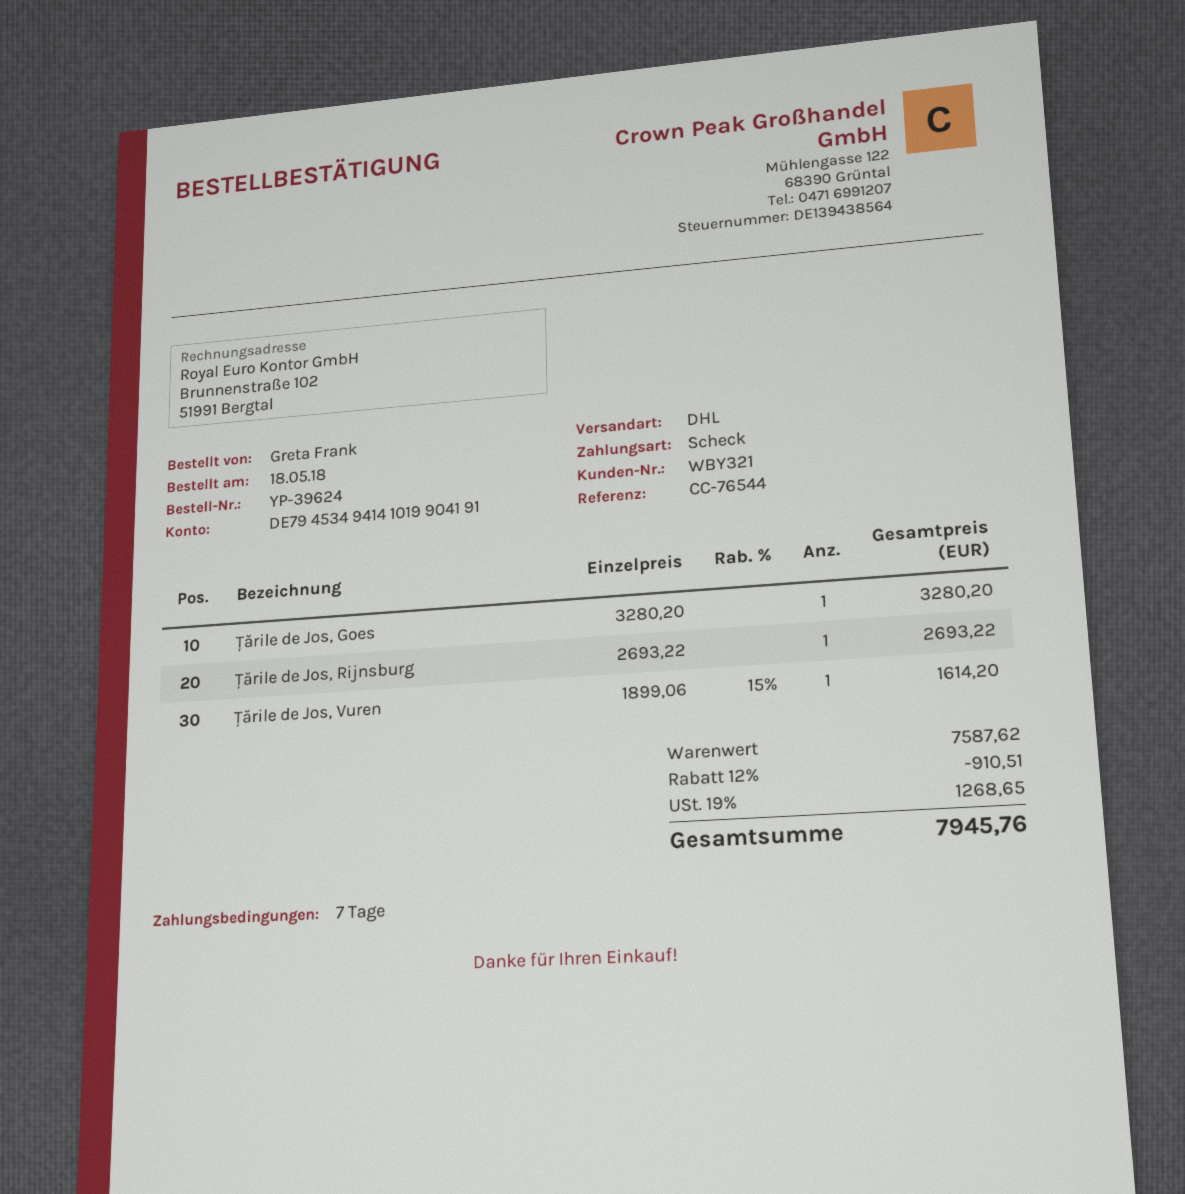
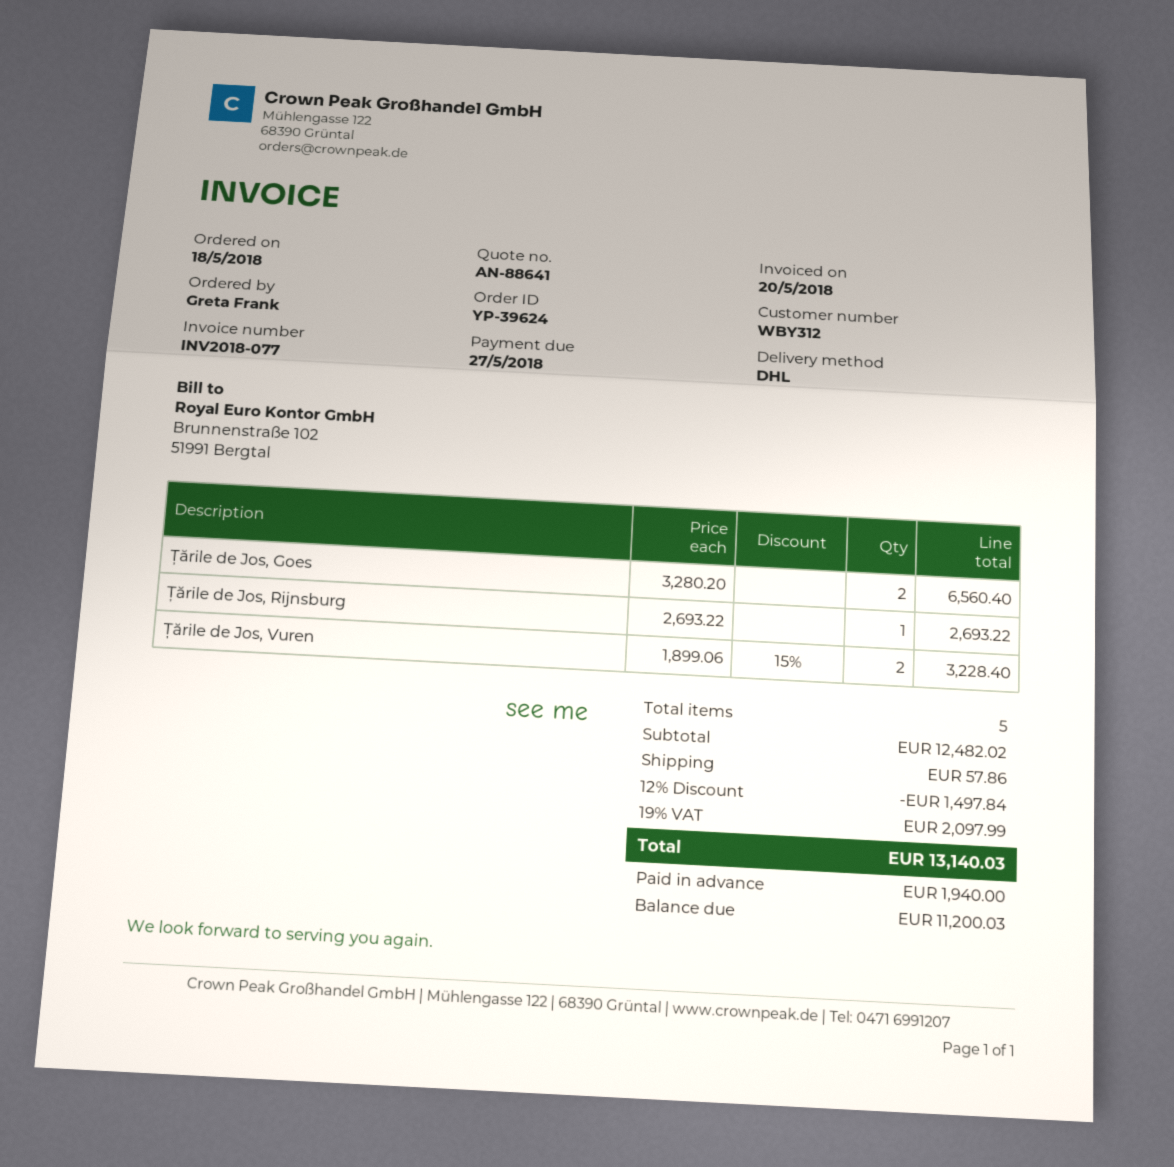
customer number: WBY321 -> WBY312
Țările de Jos, Goes: 1 x 3280.20 = 3280.20 -> 2 x 3280.20 = 6560.40
Țările de Jos, Vuren: 1 x 1899.06 - 15% = 1614.20 -> 2 x 1899.06 - 15% = 3228.40
subtotal: 7587.62 -> 12482.02
discount: 12% = 910.51 -> 12% = 1497.84
shipping: none -> 57.86
tax: 19% = 1268.65 -> 19% = 2097.99
total: 7945.76 -> 13140.03

